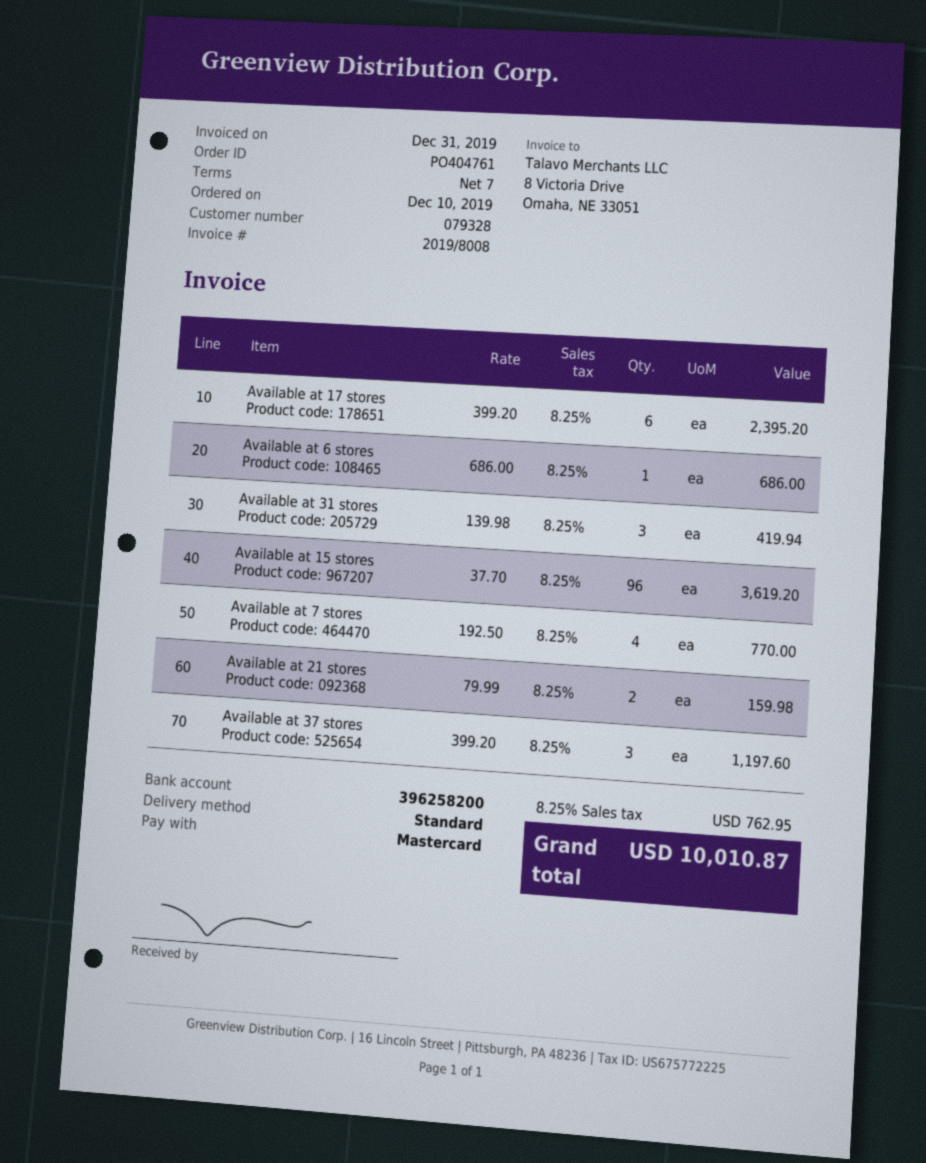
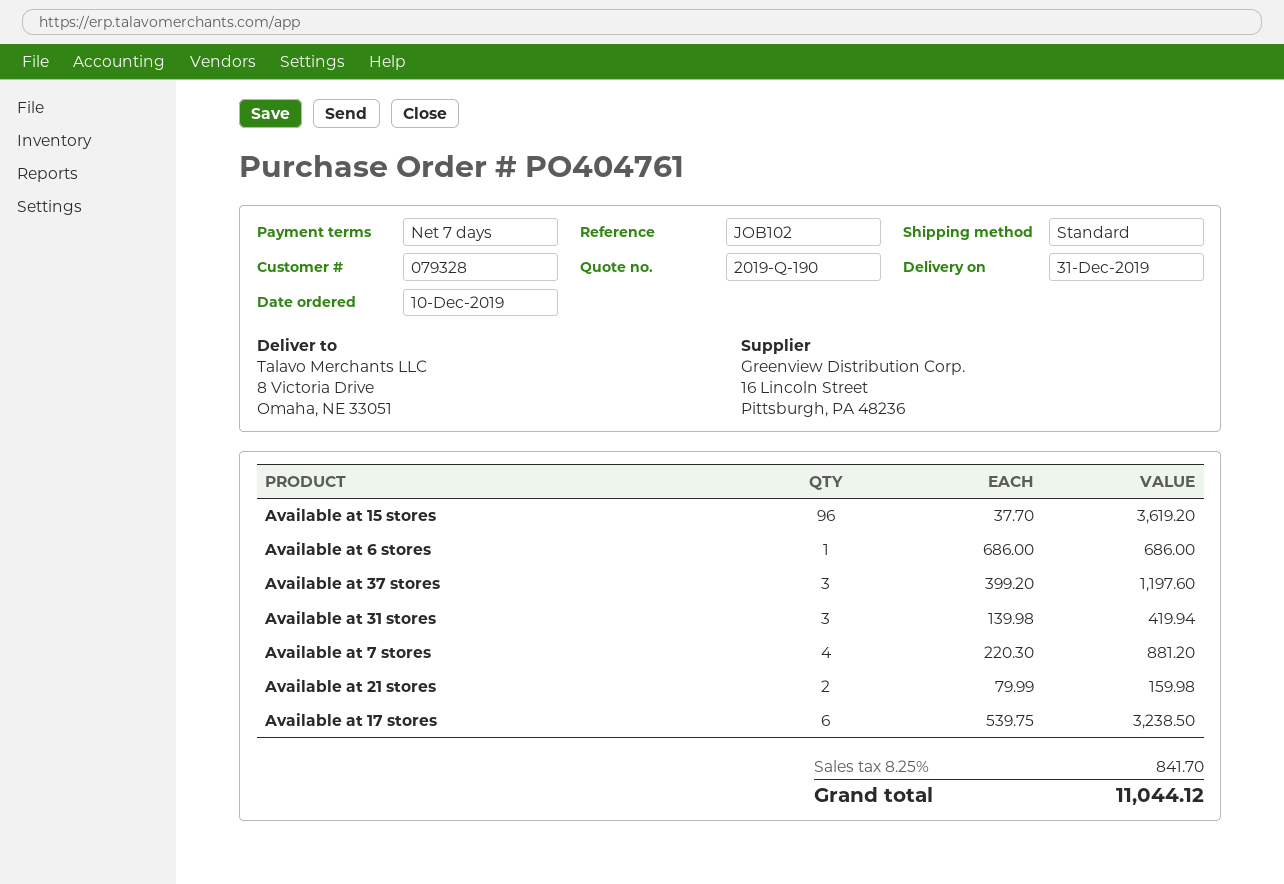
Available at 17 stores: 6 x 399.20 = 2395.20 -> 6 x 539.75 = 3238.50
Available at 7 stores: 4 x 192.50 = 770.00 -> 4 x 220.30 = 881.20
tax: 8.25% = 762.95 -> 8.25% = 841.70
total: 10010.87 -> 11044.12

